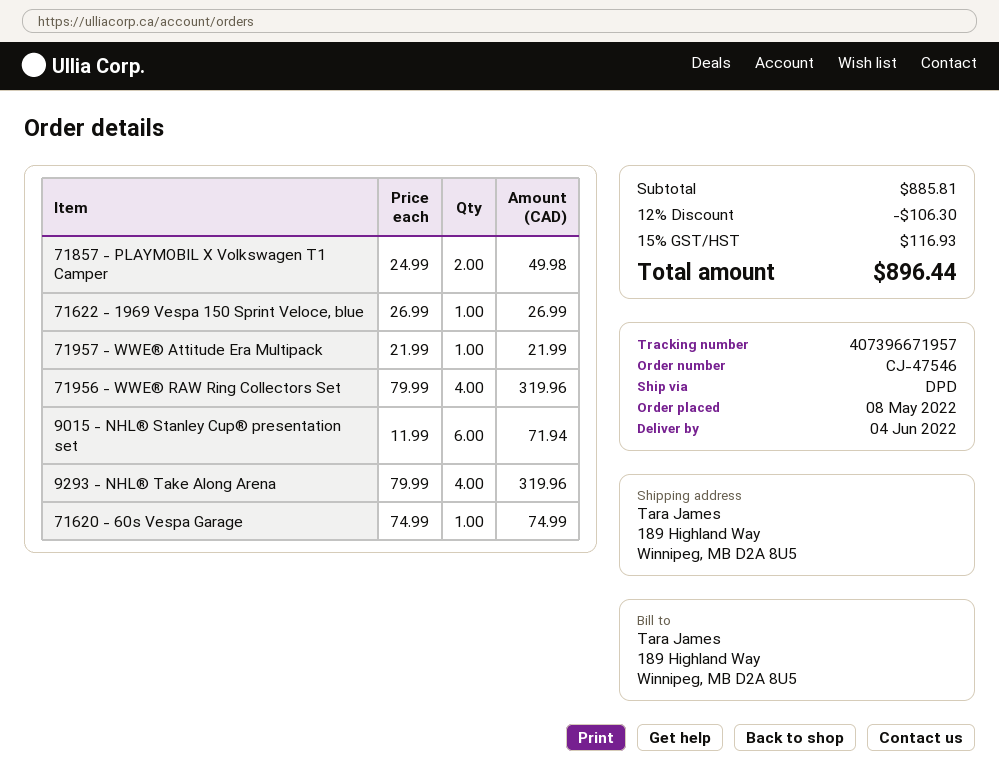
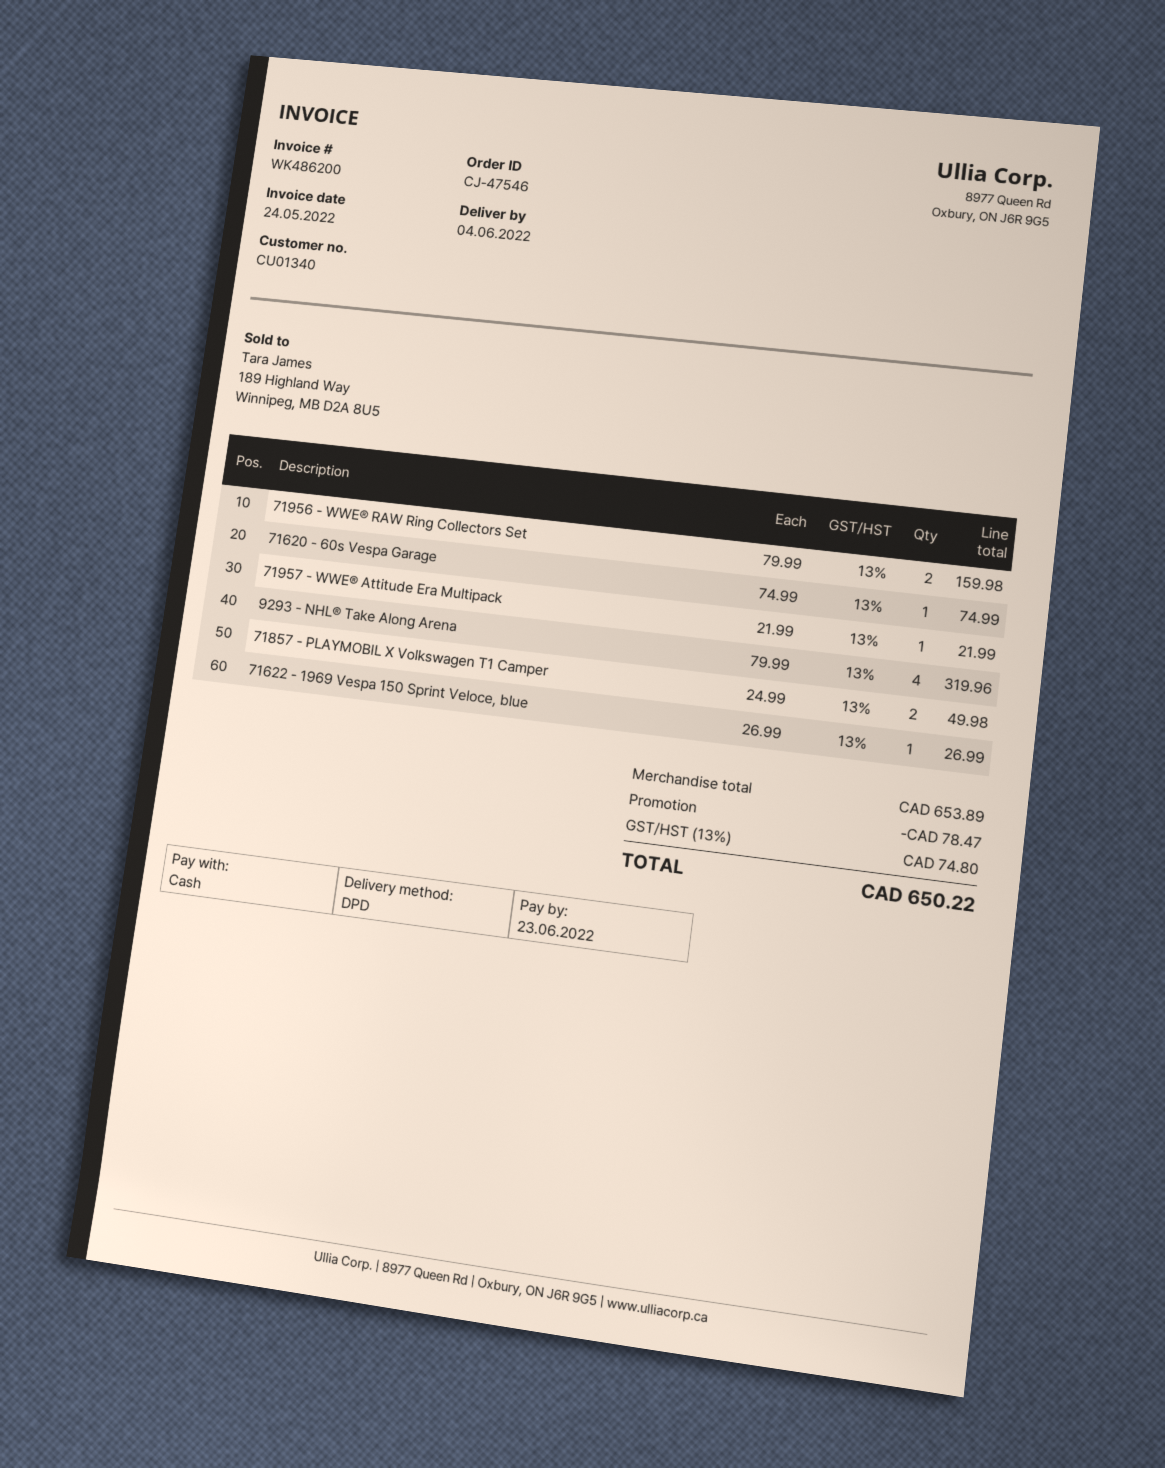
71956 - WWE® RAW Ring Collectors Set: 4 x 79.99 = 319.96 -> 2 x 79.99 = 159.98
9015 - NHL® Stanley Cup® presentation set: 6 x 11.99 = 71.94 -> none
subtotal: 885.81 -> 653.89
discount: 106.30 -> 78.47
tax: 15% = 116.93 -> 13% = 74.80
total: 896.44 -> 650.22

